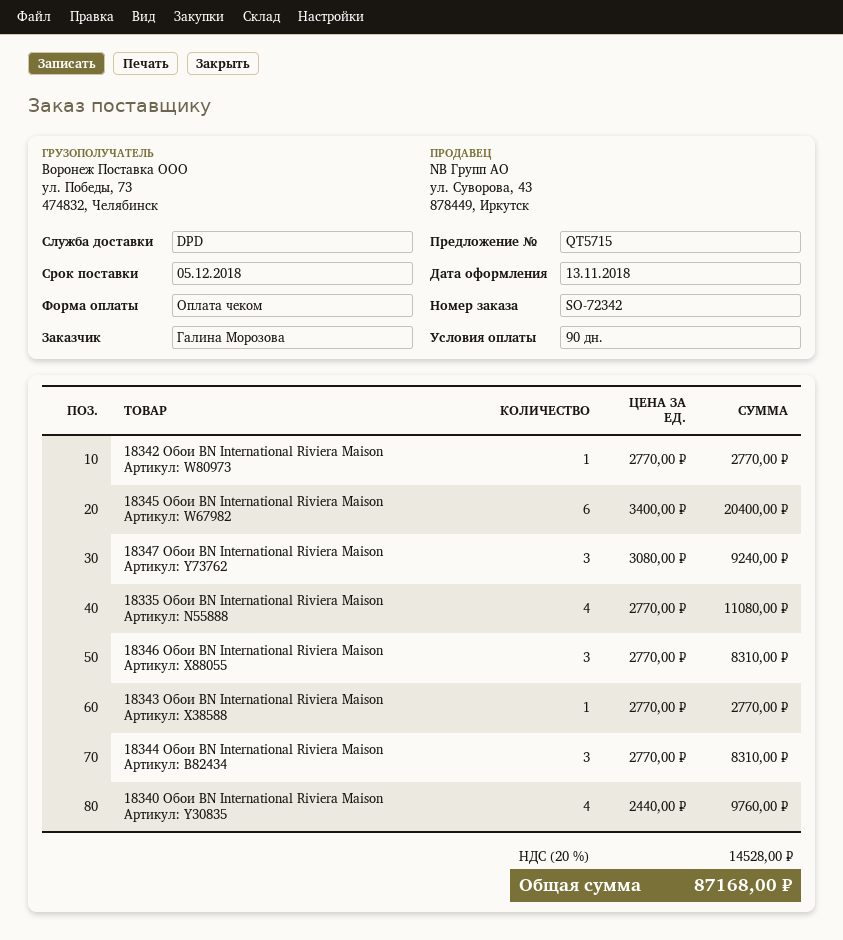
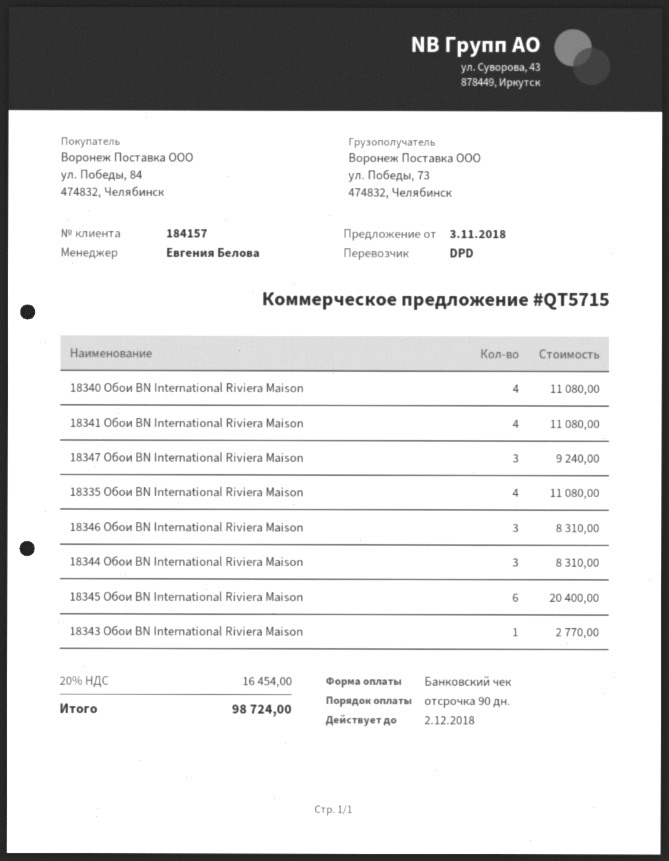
18342 Обои BN International Riviera Maison: 1 for 2770.00 -> none
18340 Обои BN International Riviera Maison: 4 for 9760.00 -> 4 for 11080.00
18341 Обои BN International Riviera Maison: none -> 4 for 11080.00
tax: 20% = 14528.00 -> 20% = 16454.00
total: 87168.00 -> 98724.00

